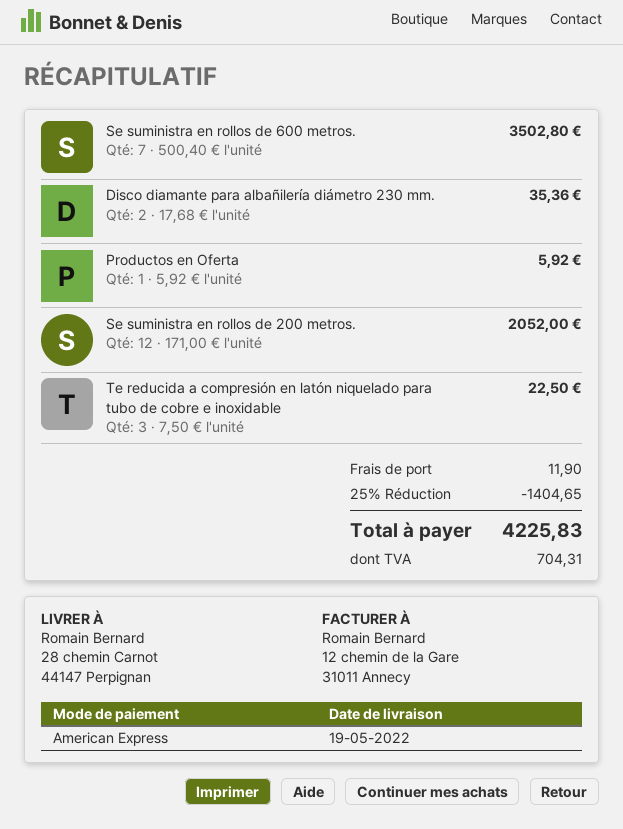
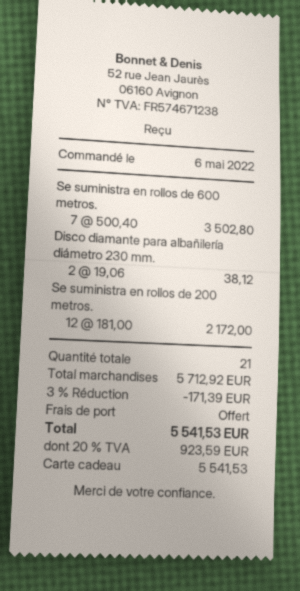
payment method: American Express -> gift card
Disco diamante para albañilería diámetro 230 mm.: 2 x 17.68 = 35.36 -> 2 x 19.06 = 38.12
Productos en Oferta: 1 x 5.92 = 5.92 -> none
Se suministra en rollos de 200 metros.: 12 x 171.00 = 2052.00 -> 12 x 181.00 = 2172.00
Te reducida a compresión en latón niquelado para tubo de cobre e inoxidable: 3 x 7.50 = 22.50 -> none
discount: 25% = 1404.65 -> 3% = 171.39
shipping: 11.90 -> 0.00
tax: 704.31 -> 923.59
total: 4225.83 -> 5541.53

